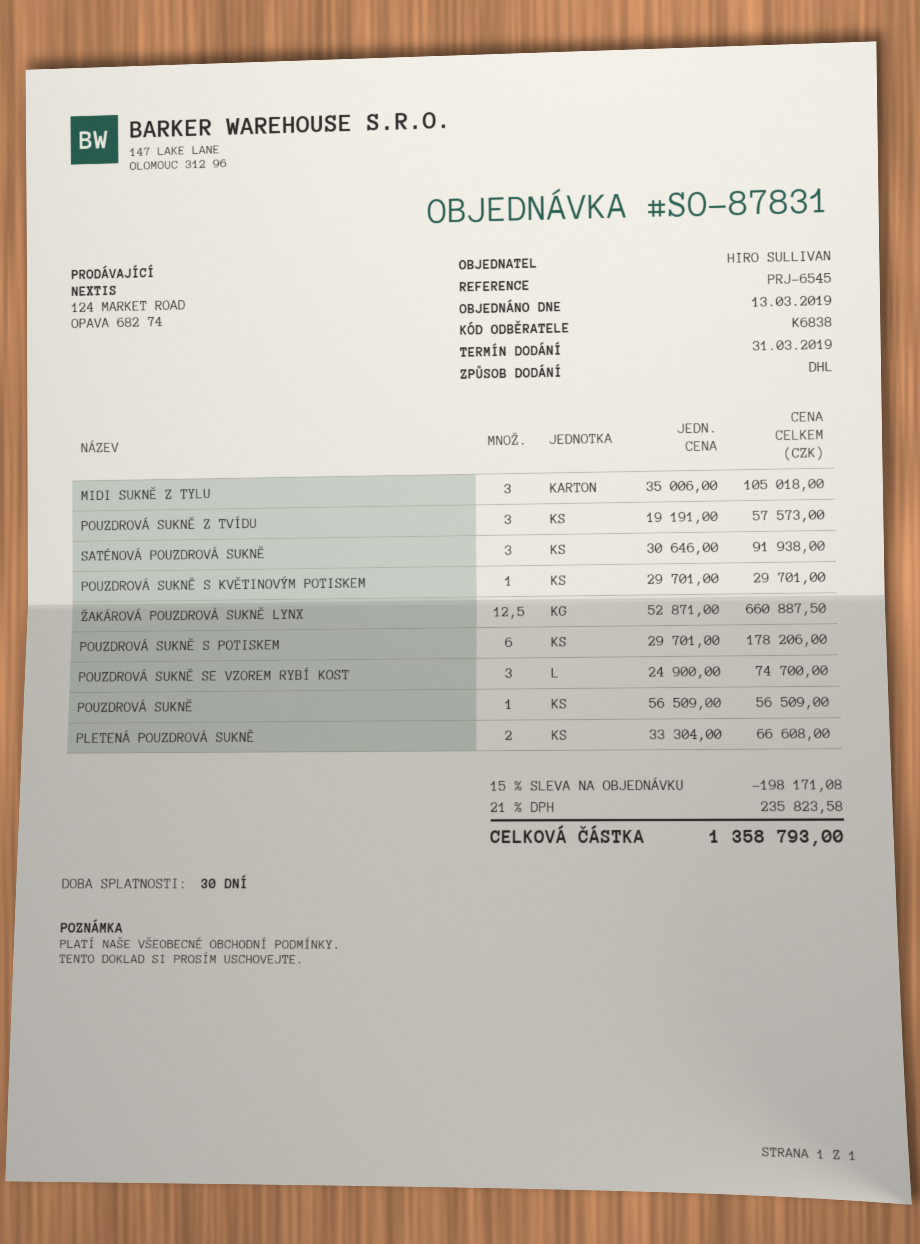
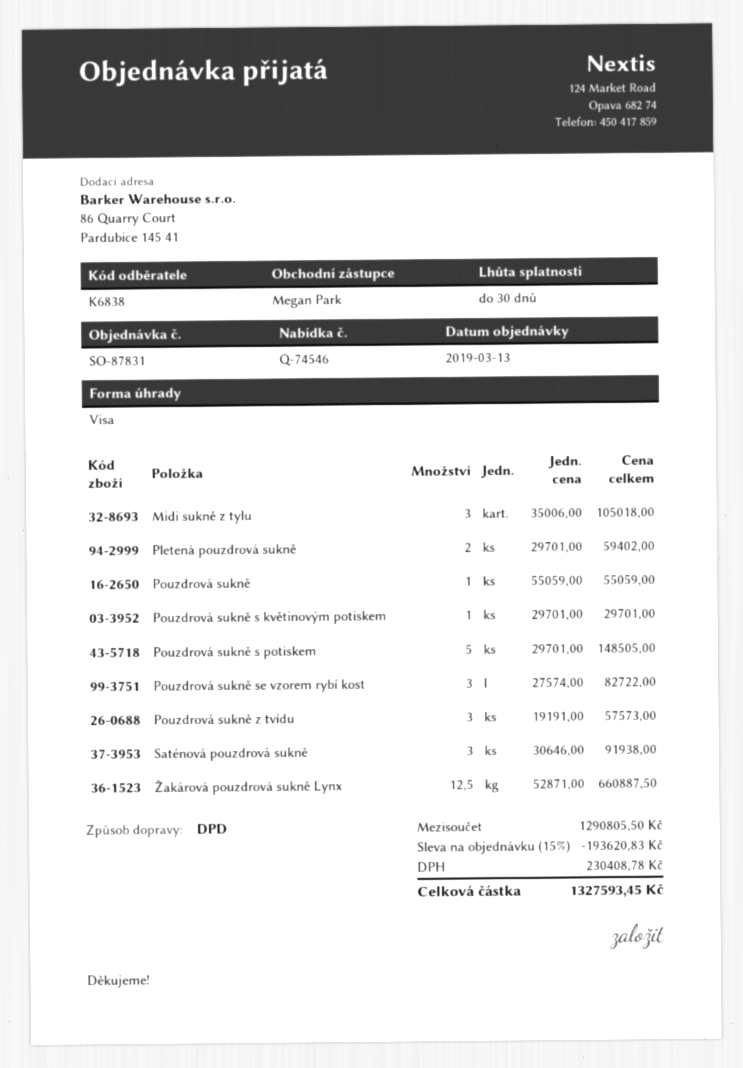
shipping method: DHL -> DPD
POUZDROVÁ SUKNĚ S POTISKEM: 6 x 29701.00 = 178206.00 -> 5 x 29701.00 = 148505.00
POUZDROVÁ SUKNĚ SE VZOREM RYBÍ KOST: 3 x 24900.00 = 74700.00 -> 3 x 27574.00 = 82722.00
POUZDROVÁ SUKNĚ: 1 x 56509.00 = 56509.00 -> 1 x 55059.00 = 55059.00
PLETENÁ POUZDROVÁ SUKNĚ: 2 x 33304.00 = 66608.00 -> 2 x 29701.00 = 59402.00
discount: 15% = 198171.08 -> 15% = 193620.83
tax: 235823.58 -> 230408.78
total: 1358793.00 -> 1327593.45

